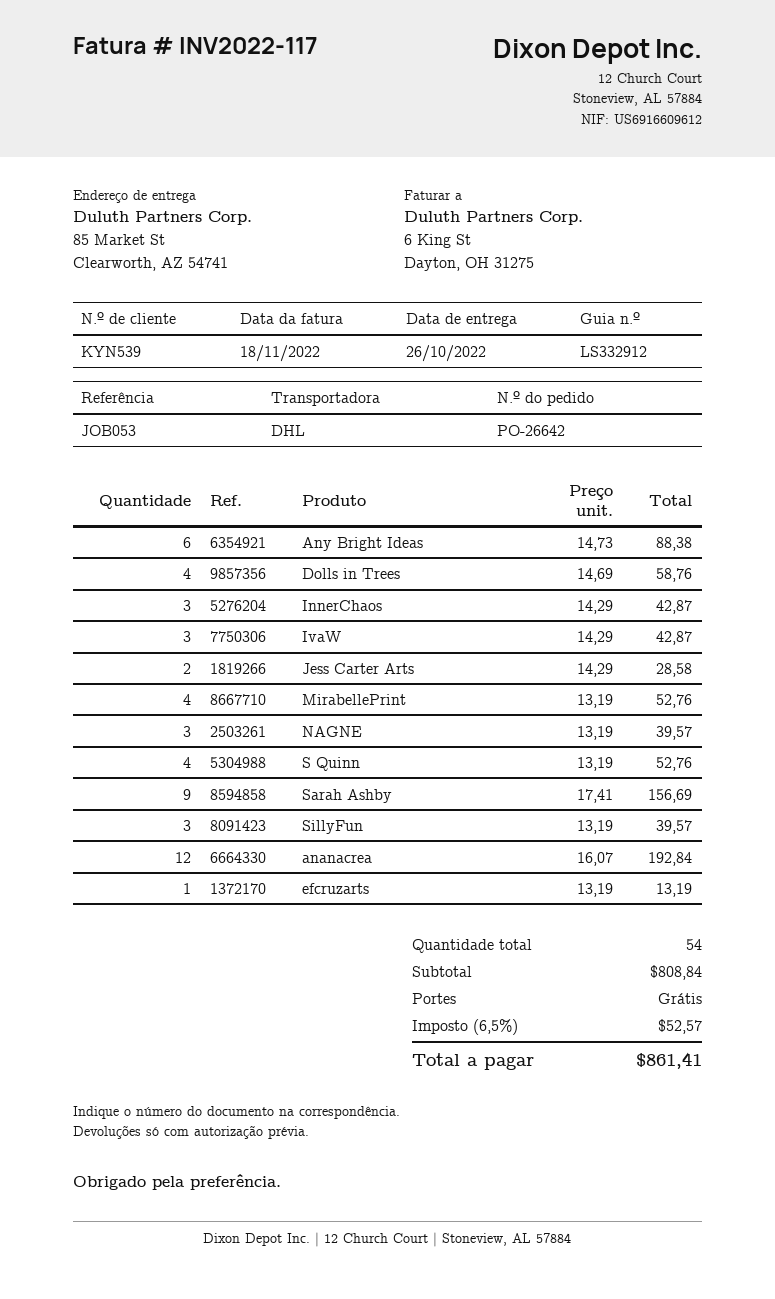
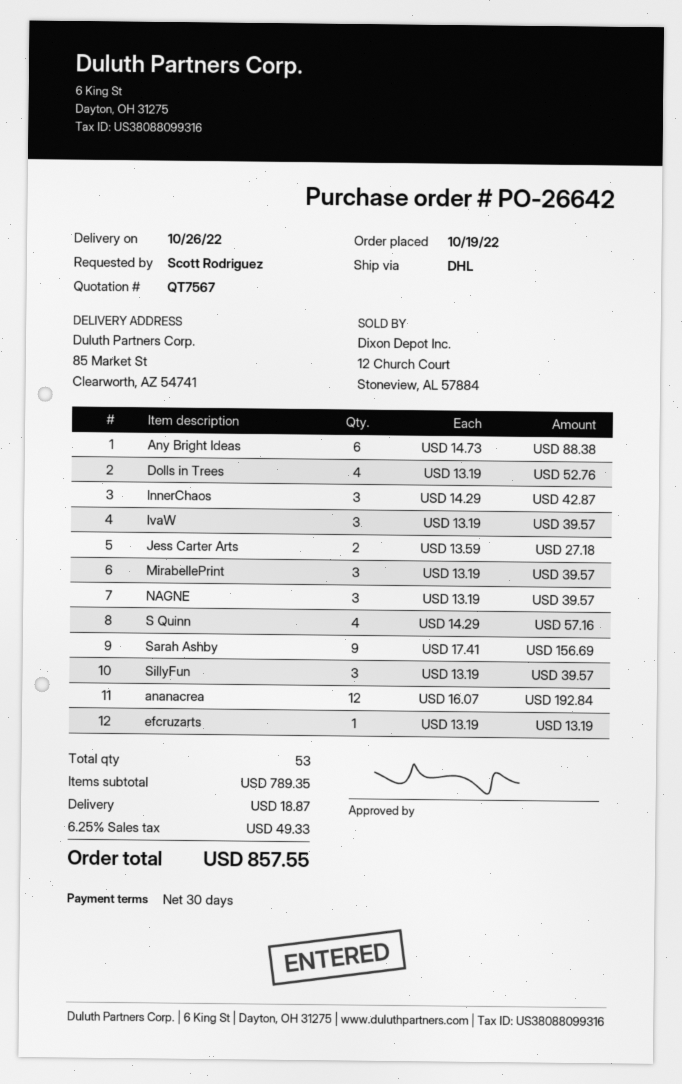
Dolls in Trees: 4 x 14.69 = 58.76 -> 4 x 13.19 = 52.76
IvaW: 3 x 14.29 = 42.87 -> 3 x 13.19 = 39.57
Jess Carter Arts: 2 x 14.29 = 28.58 -> 2 x 13.59 = 27.18
MirabellePrint: 4 x 13.19 = 52.76 -> 3 x 13.19 = 39.57
S Quinn: 4 x 13.19 = 52.76 -> 4 x 14.29 = 57.16
total quantity: 54 -> 53
subtotal: 808.84 -> 789.35
shipping: 0.00 -> 18.87
tax: 6.5% = 52.57 -> 6.25% = 49.33
total: 861.41 -> 857.55

